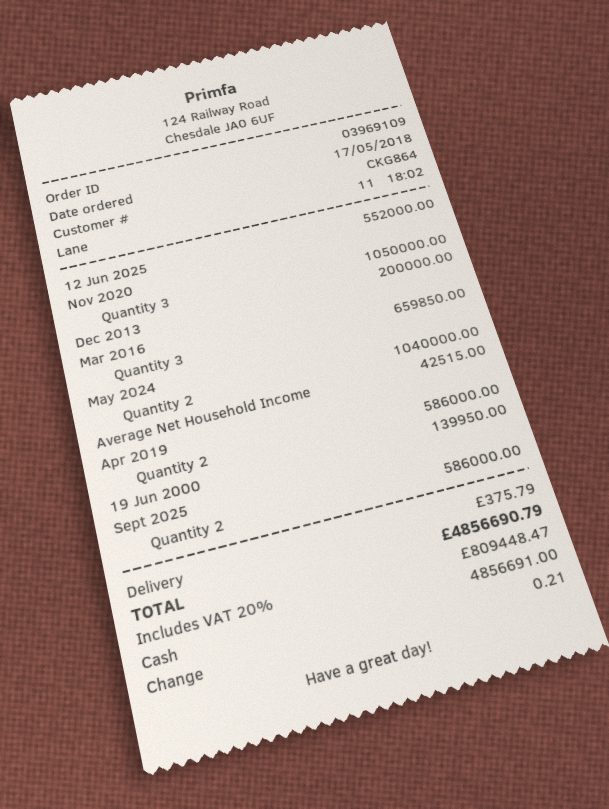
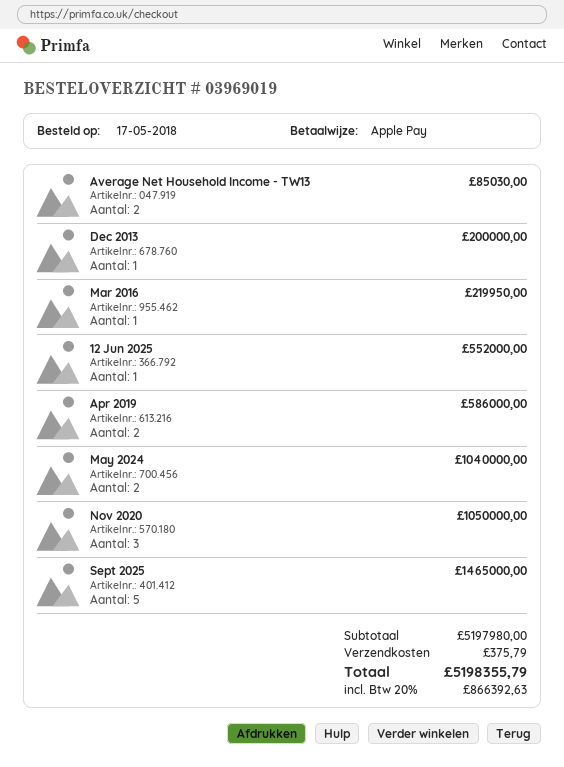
order number: 03969109 -> 03969019
payment method: cash -> Apple Pay
Mar 2016: 3 for 659850.00 -> 1 for 219950.00
Average Net Household Income: 1 for 42515.00 -> 2 for 85030.00
19 Jun 2000: 1 for 139950.00 -> none
Sept 2025: 2 for 586000.00 -> 5 for 1465000.00
tax: 20% = 809448.47 -> 20% = 866392.63
total: 4856690.79 -> 5198355.79

